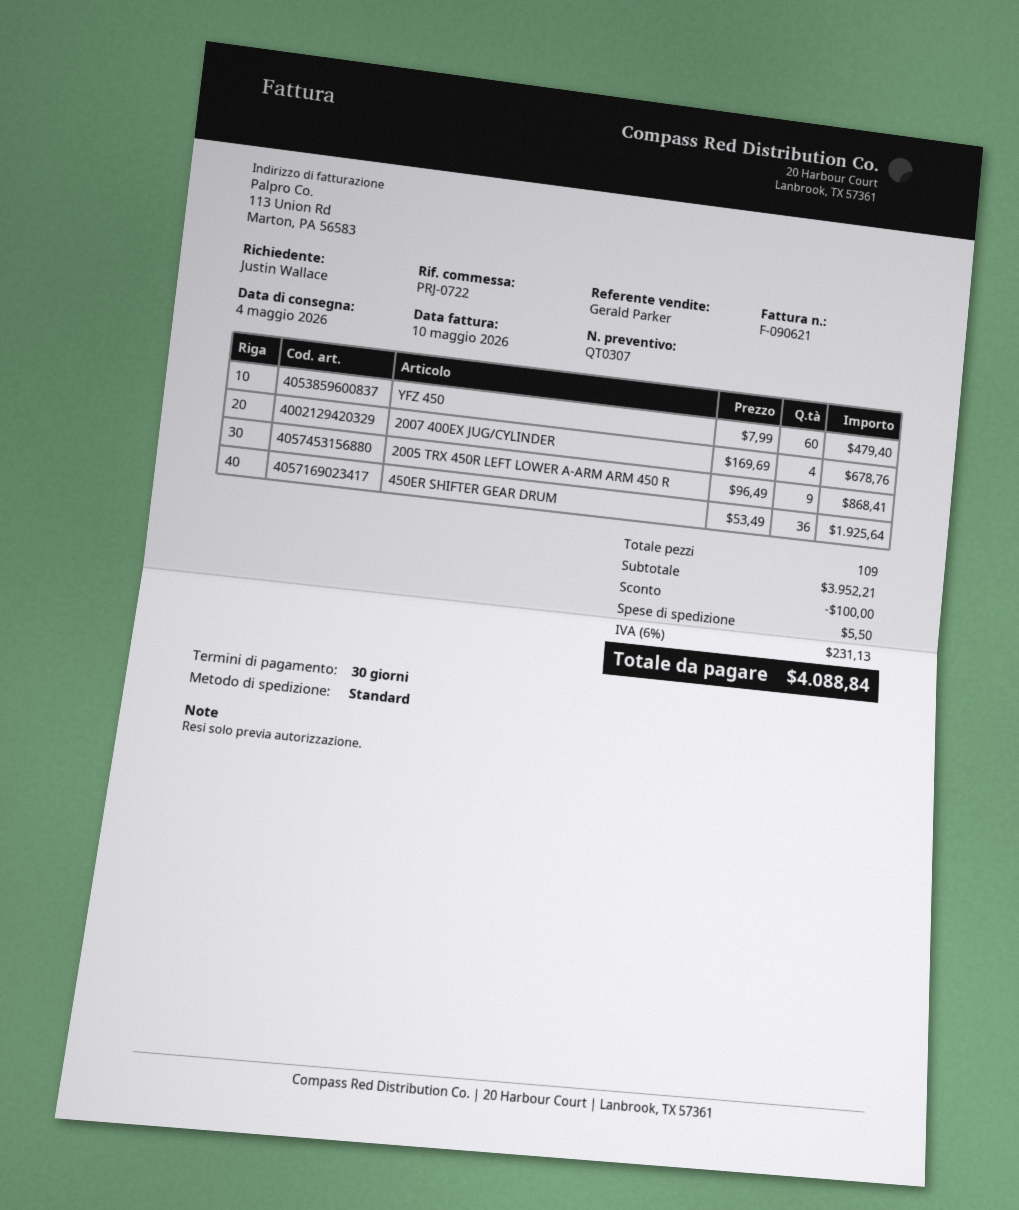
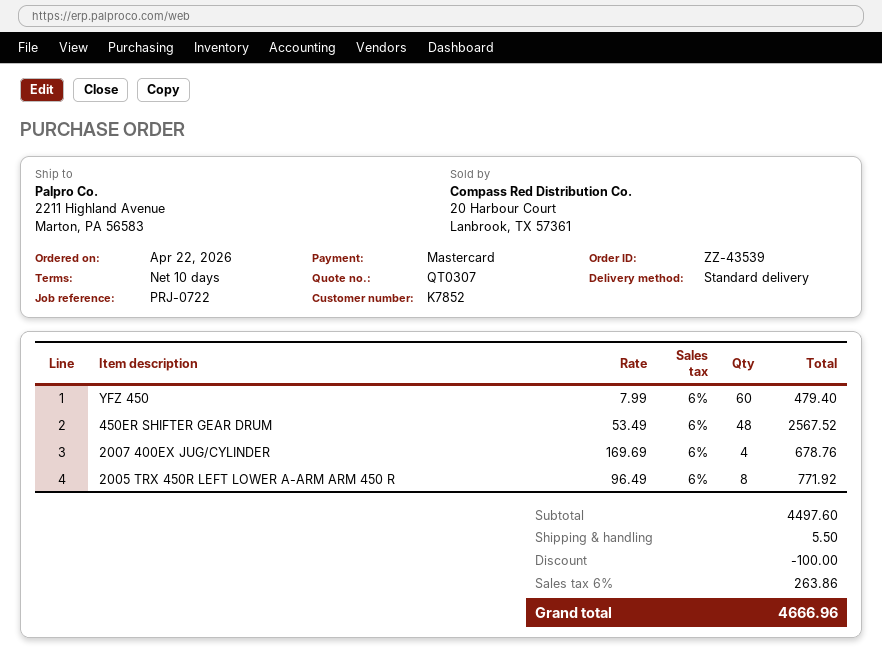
payment terms: 30 days -> 10 days
2005 TRX 450R LEFT LOWER A-ARM ARM 450 R: 9 x 96.49 = 868.41 -> 8 x 96.49 = 771.92
450ER SHIFTER GEAR DRUM: 36 x 53.49 = 1925.64 -> 48 x 53.49 = 2567.52
subtotal: 3952.21 -> 4497.60
tax: 6% = 231.13 -> 6% = 263.86
total: 4088.84 -> 4666.96

